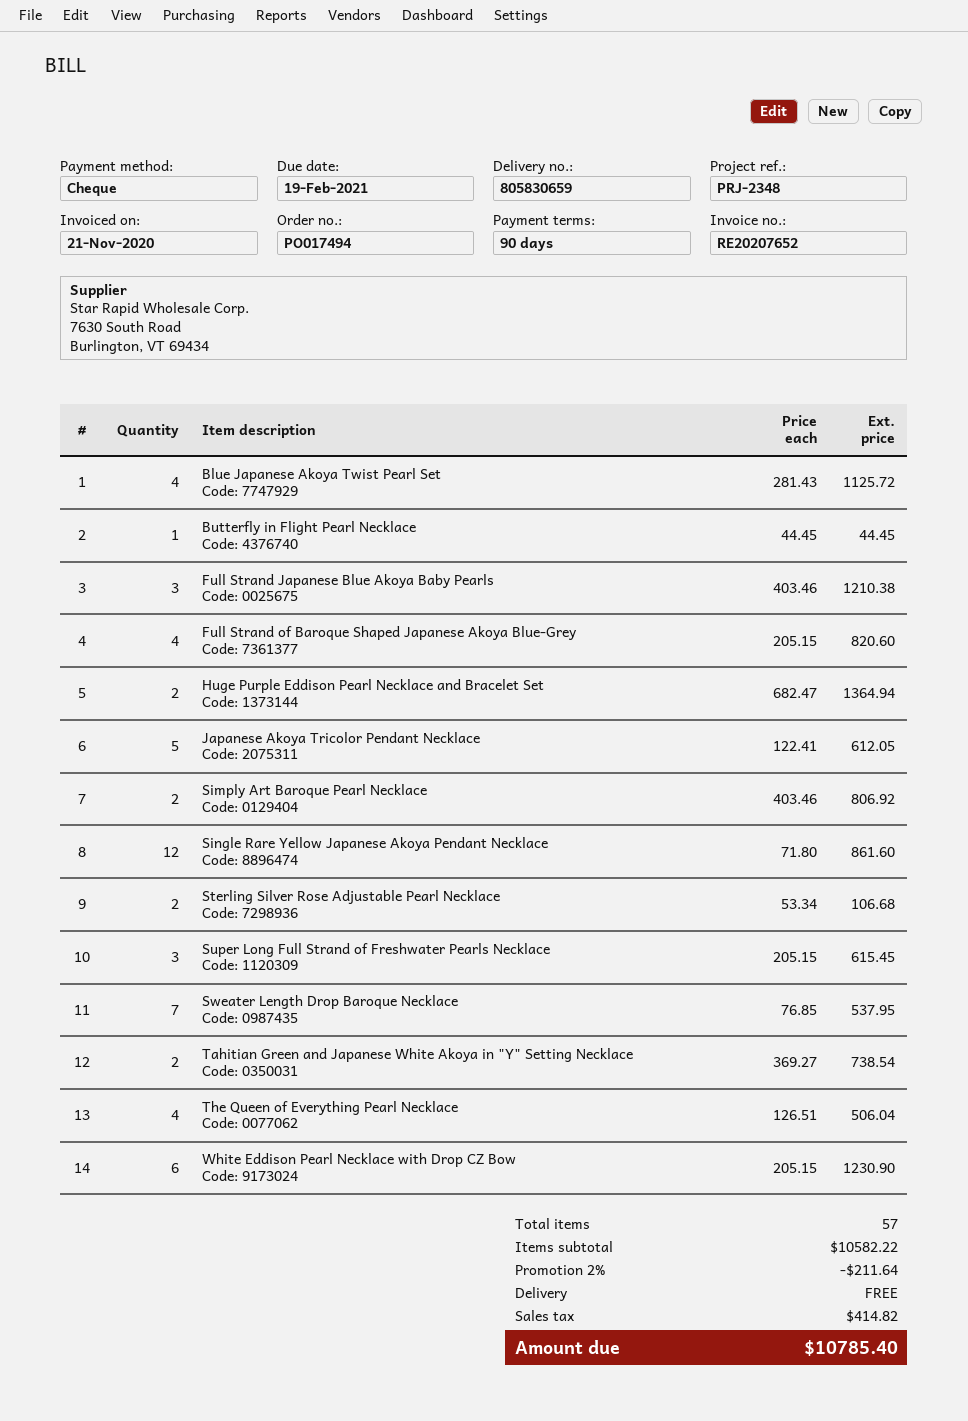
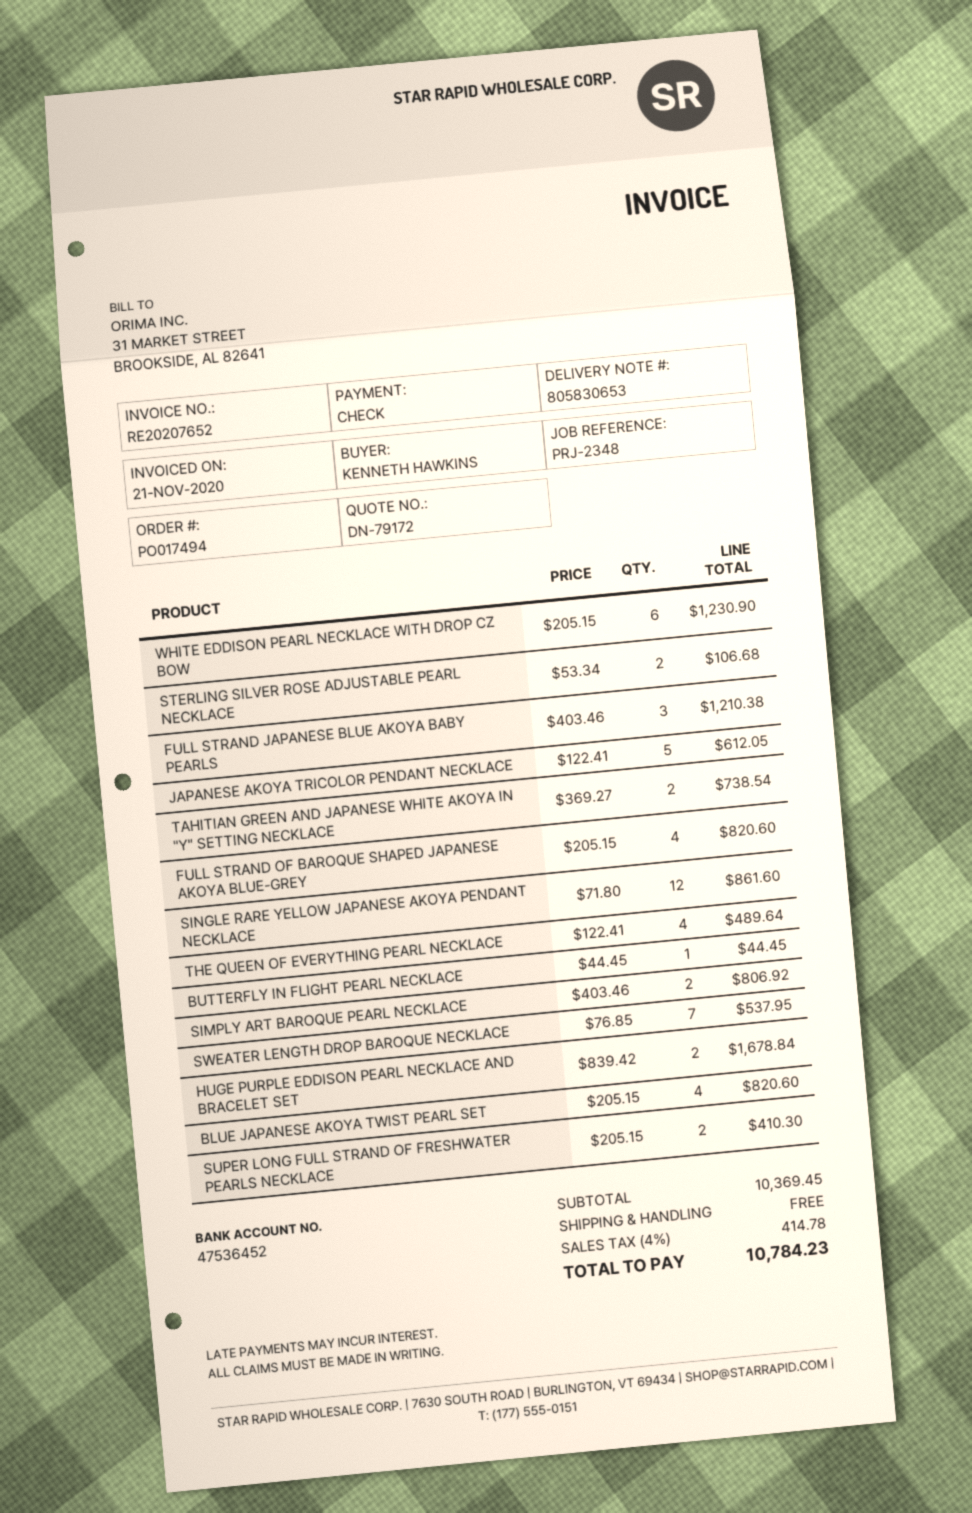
delivery note number: 805830659 -> 805830653
Blue Japanese Akoya Twist Pearl Set: 4 x 281.43 = 1125.72 -> 4 x 205.15 = 820.60
Huge Purple Eddison Pearl Necklace and Bracelet Set: 2 x 682.47 = 1364.94 -> 2 x 839.42 = 1678.84
Super Long Full Strand of Freshwater Pearls Necklace: 3 x 205.15 = 615.45 -> 2 x 205.15 = 410.30
The Queen of Everything Pearl Necklace: 4 x 126.51 = 506.04 -> 4 x 122.41 = 489.64
subtotal: 10582.22 -> 10369.45
discount: 2% = 211.64 -> none
tax: 414.82 -> 414.78
total: 10785.40 -> 10784.23

